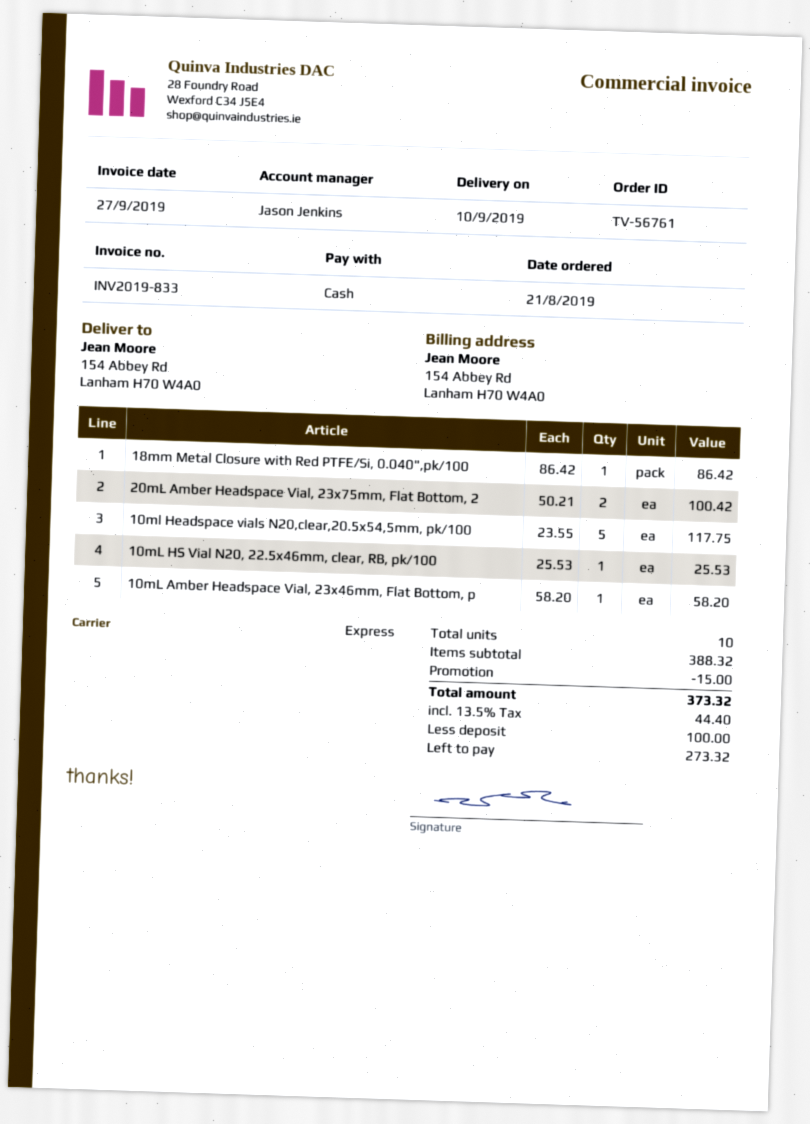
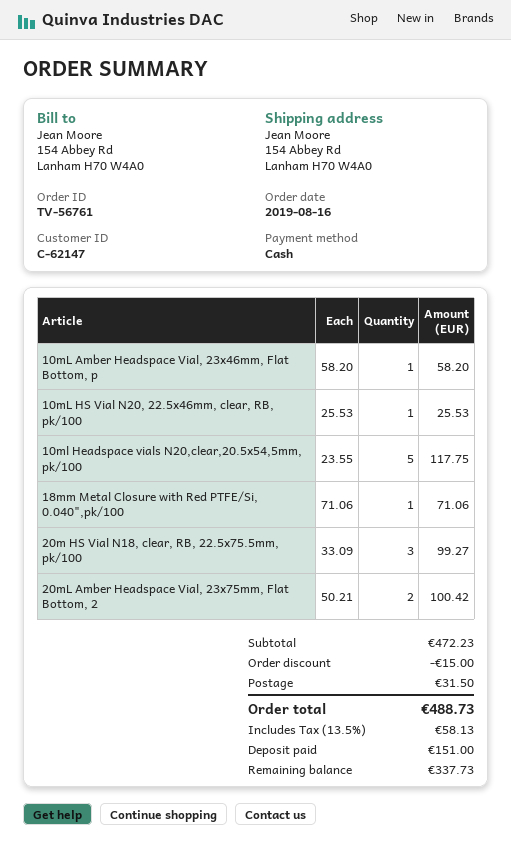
order date: 2019-08-21 -> 2019-08-16
18mm Metal Closure with Red PTFE/Si, 0.040",pk/100: 1 x 86.42 = 86.42 -> 1 x 71.06 = 71.06
20m HS Vial N18, clear, RB, 22.5x75.5mm, pk/100: none -> 3 x 33.09 = 99.27
subtotal: 388.32 -> 472.23
shipping: none -> 31.50
tax: 13.5% = 44.40 -> 13.5% = 58.13
total: 373.32 -> 488.73
deposit: 100.00 -> 151.00
balance: 273.32 -> 337.73

